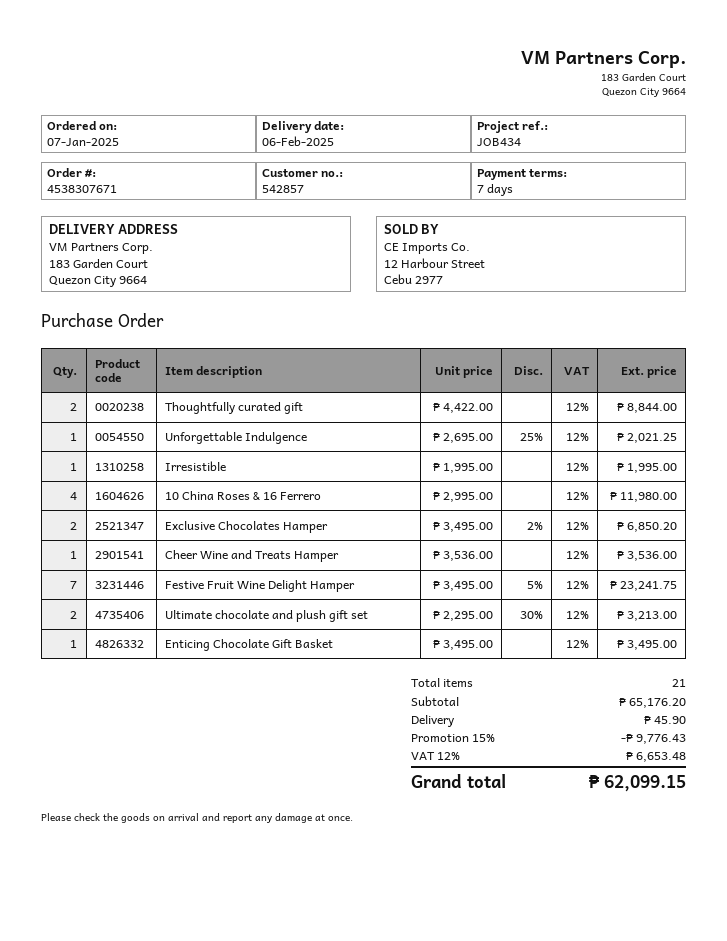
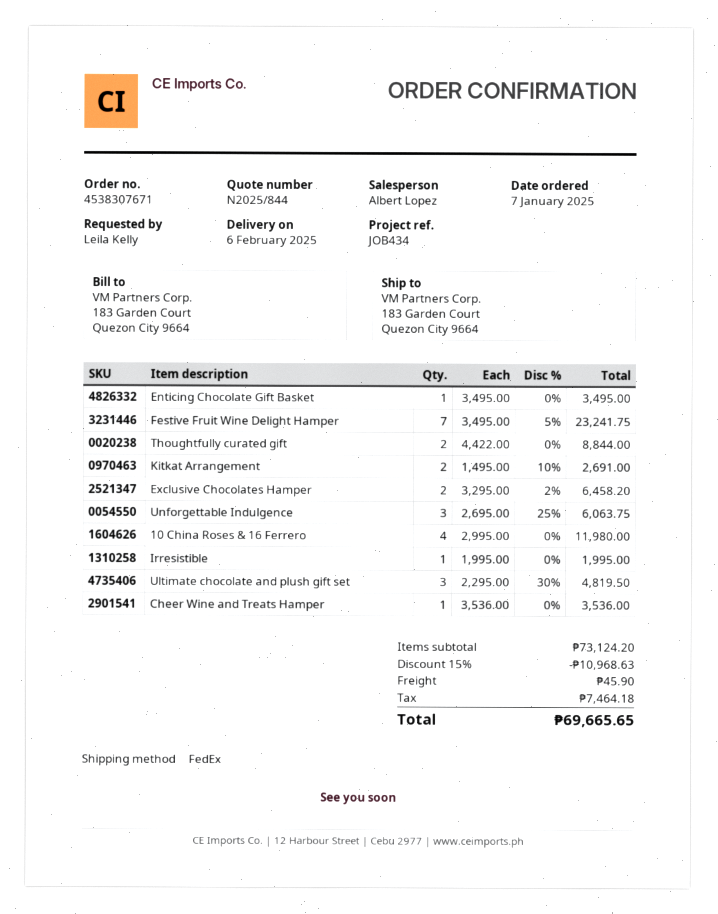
Unforgettable Indulgence: 1 x 2695.00 - 25% = 2021.25 -> 3 x 2695.00 - 25% = 6063.75
Exclusive Chocolates Hamper: 2 x 3495.00 - 2% = 6850.20 -> 2 x 3295.00 - 2% = 6458.20
Ultimate chocolate and plush gift set: 2 x 2295.00 - 30% = 3213.00 -> 3 x 2295.00 - 30% = 4819.50
Kitkat Arrangement: none -> 2 x 1495.00 - 10% = 2691.00
subtotal: 65176.20 -> 73124.20
discount: 15% = 9776.43 -> 15% = 10968.63
tax: 6653.48 -> 7464.18
total: 62099.15 -> 69665.65

